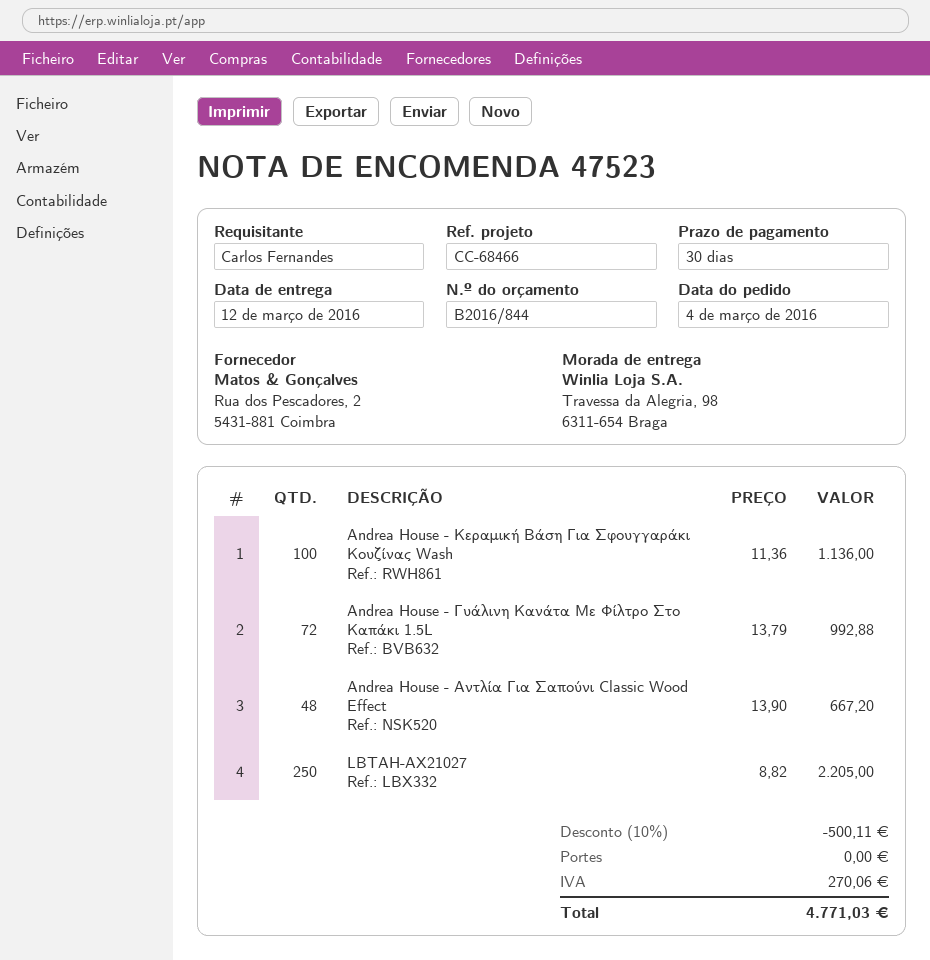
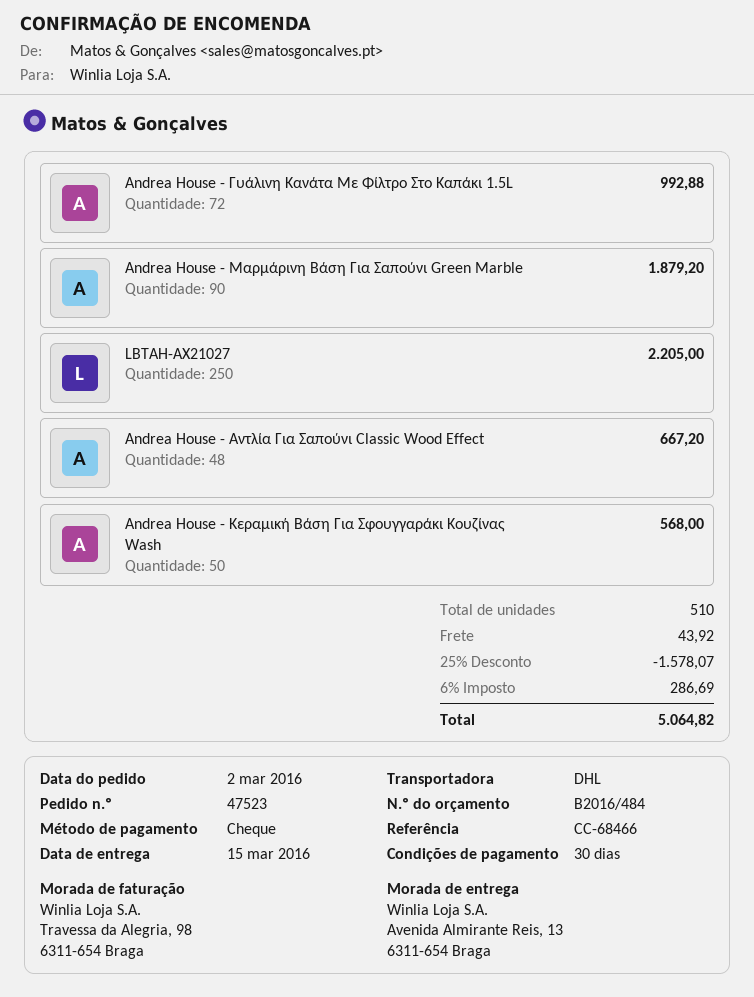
quote number: B2016/844 -> B2016/484
order date: 2016-03-04 -> 2016-03-02
delivery date: 2016-03-12 -> 2016-03-15
ship to: Travessa da Alegria, 98, 6311-654 Braga -> Avenida Almirante Reis, 13, 6311-654 Braga
Andrea House - Κεραμική Βάση Για Σφουγγαράκι Κουζίνας Wash: 100 for 1136.00 -> 50 for 568.00
Andrea House - Μαρμάρινη Βάση Για Σαπούνι Green Marble: none -> 90 for 1879.20
discount: 10% = 500.11 -> 25% = 1578.07
shipping: 0.00 -> 43.92
tax: 270.06 -> 286.69
total: 4771.03 -> 5064.82

